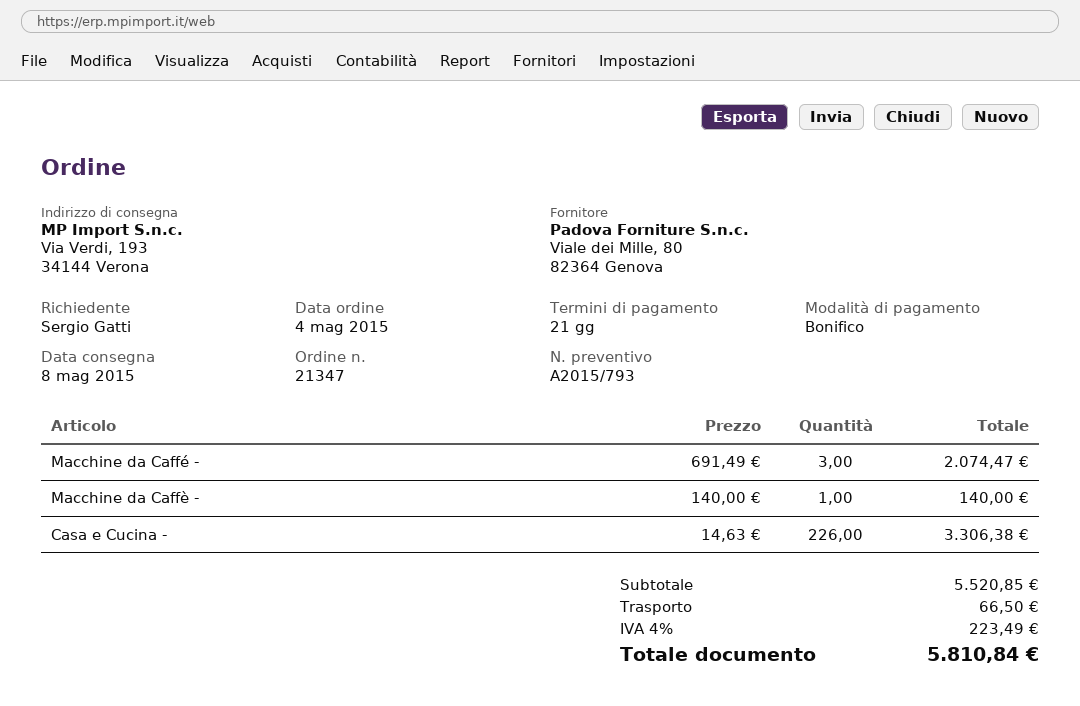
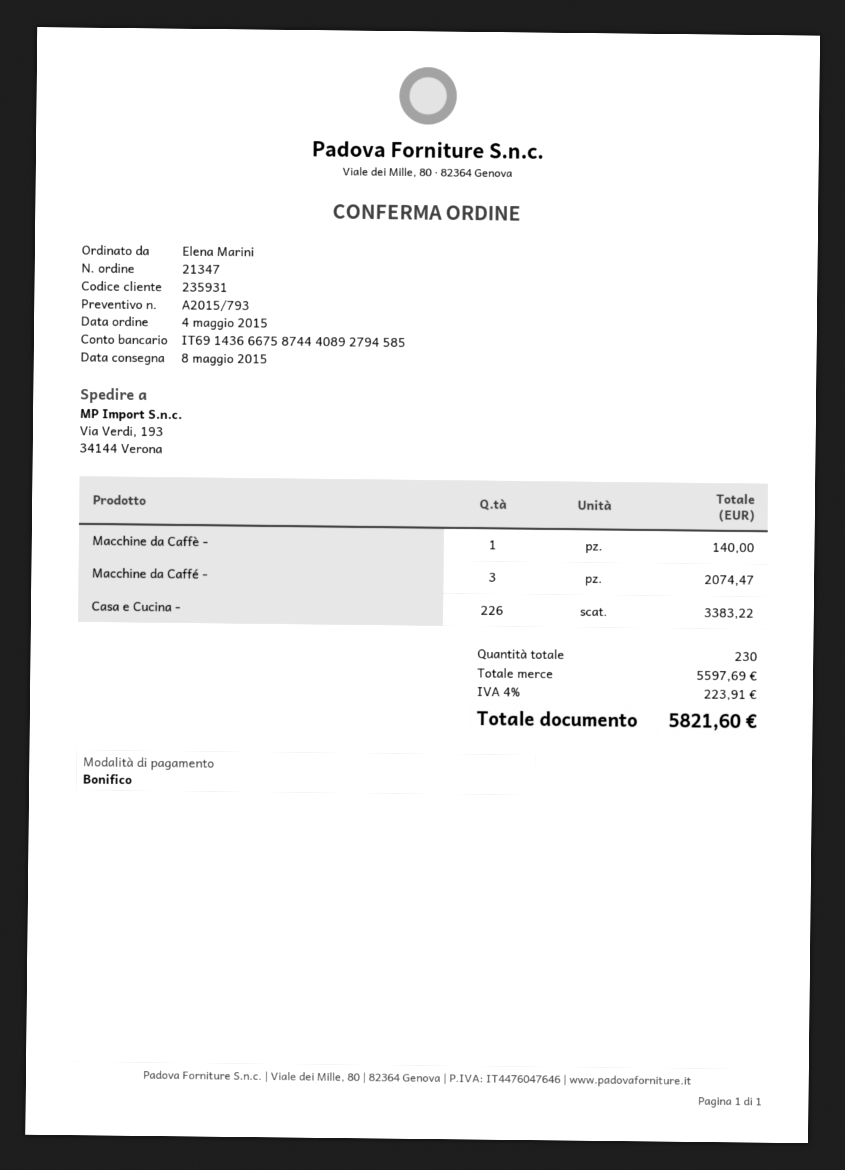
ordered by: Sergio Gatti -> Elena Marini
Casa e Cucina -: 226 for 3306.38 -> 226 for 3383.22
subtotal: 5520.85 -> 5597.69
shipping: 66.50 -> none
tax: 4% = 223.49 -> 4% = 223.91
total: 5810.84 -> 5821.60

